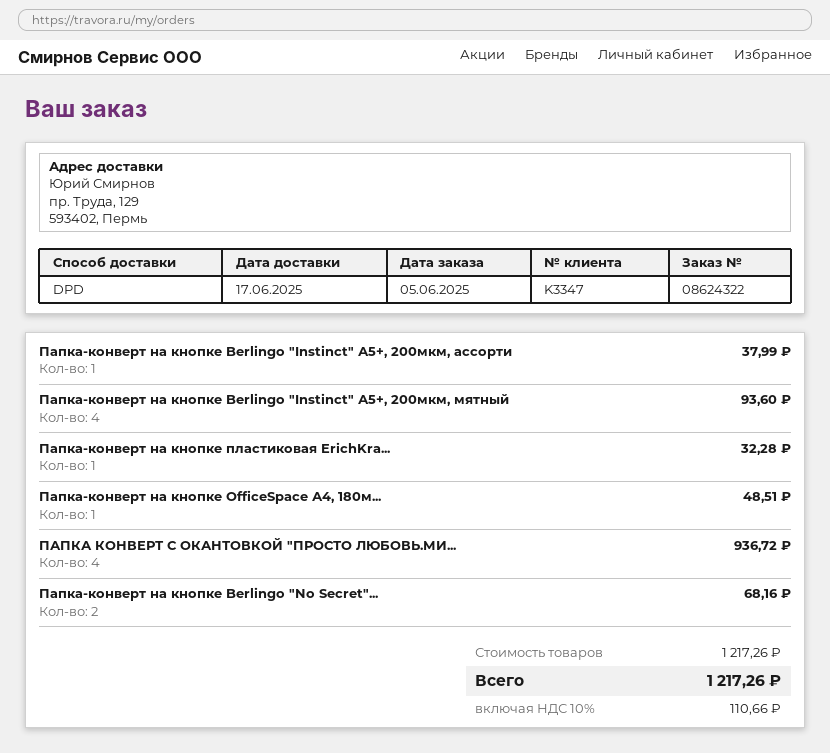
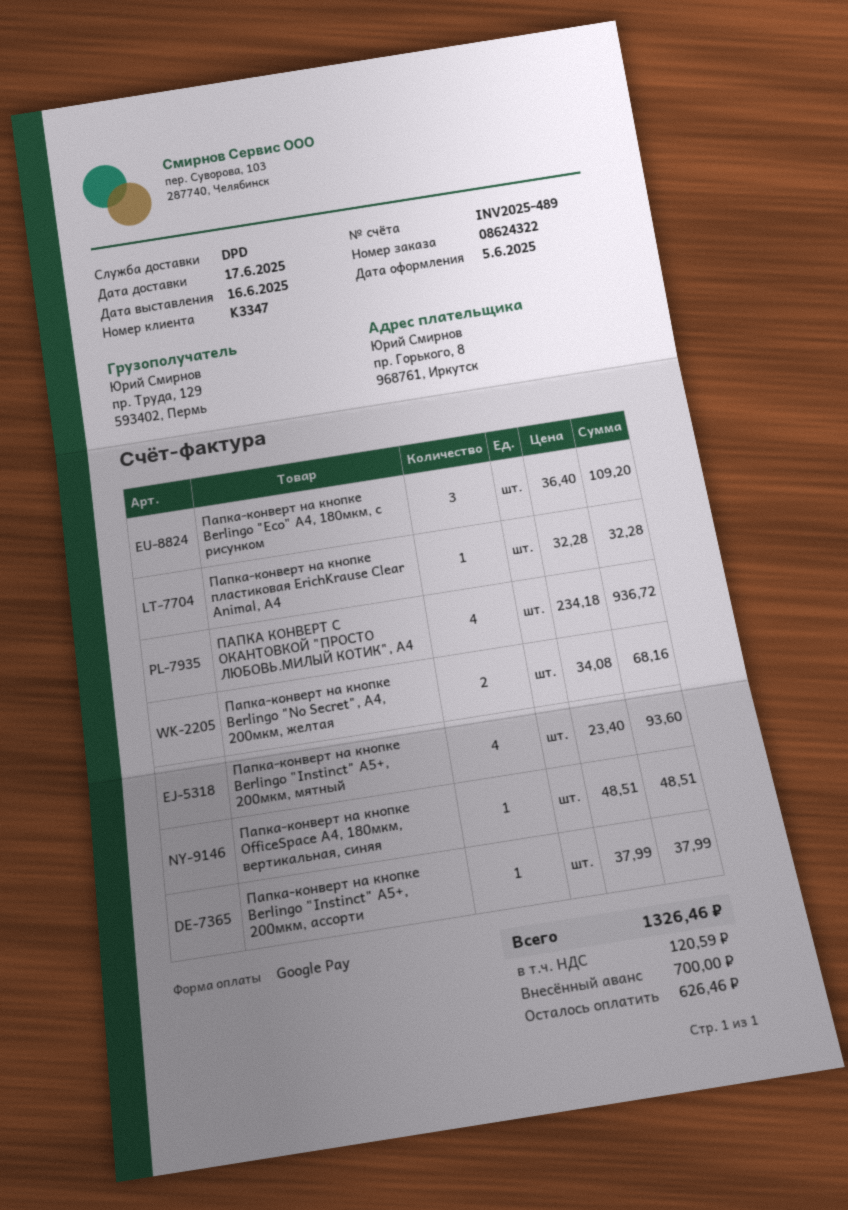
Папка-конверт на кнопке Berlingo "Eco" A4, 180мкм, с рисунком: none -> 3 for 109.20
tax: 110.66 -> 120.59
total: 1217.26 -> 1326.46

